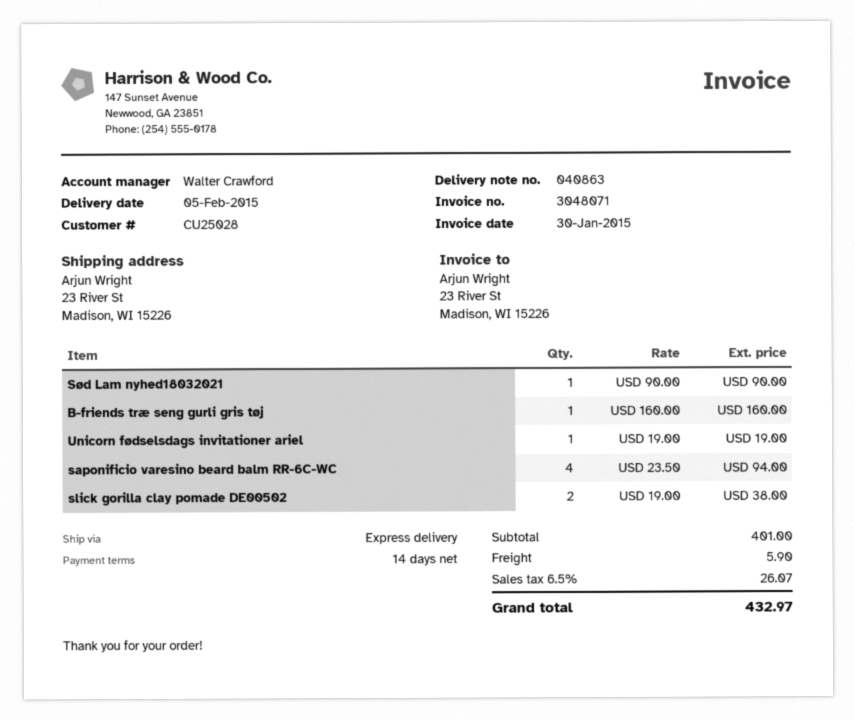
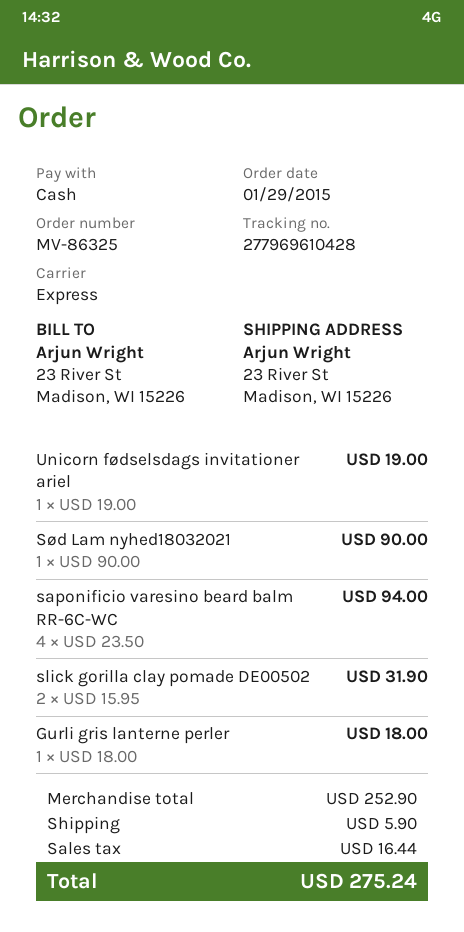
B-friends træ seng gurli gris tøj: 1 x 160.00 = 160.00 -> none
slick gorilla clay pomade DE00502: 2 x 19.00 = 38.00 -> 2 x 15.95 = 31.90
Gurli gris lanterne perler: none -> 1 x 18.00 = 18.00
subtotal: 401.00 -> 252.90
tax: 26.07 -> 16.44
total: 432.97 -> 275.24

